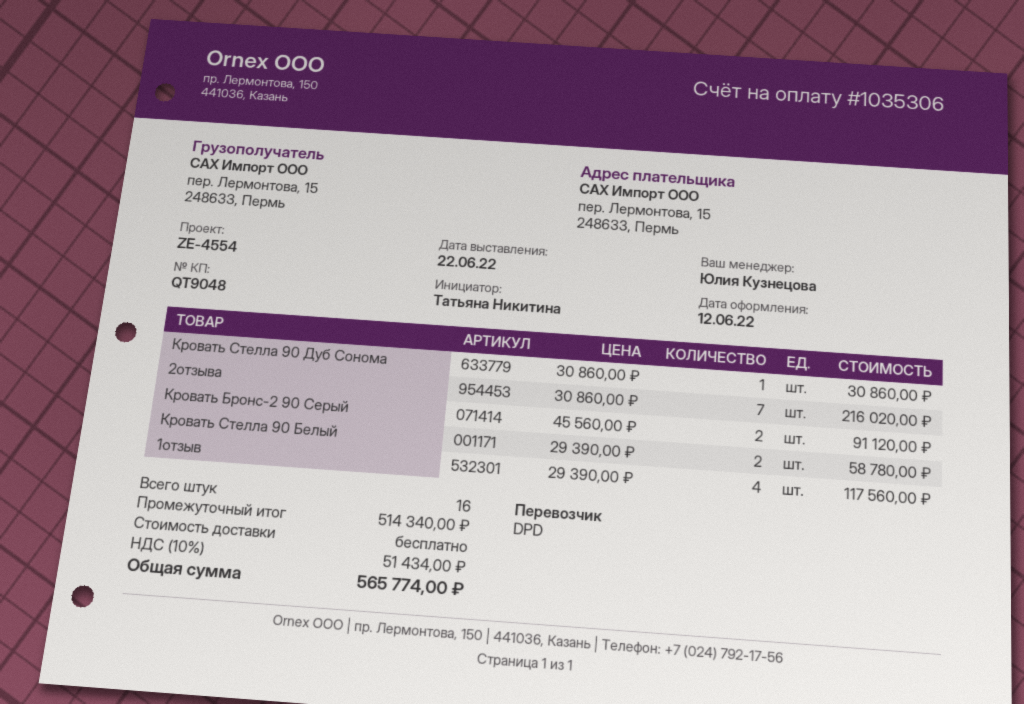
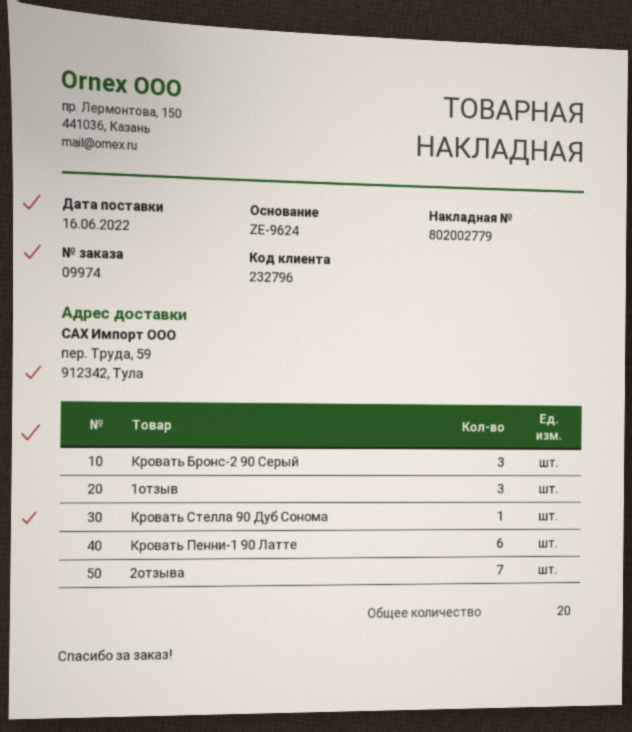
reference: ZE-4554 -> ZE-9624
ship to: пер. Лермонтова, 15, 248633, Пермь -> пер. Труда, 59, 912342, Тула
Кровать Бронс-2 90 Серый: 2 -> 3
Кровать Стелла 90 Белый: 2 -> none
1отзыв: 4 -> 3
Кровать Пенни-1 90 Латте: none -> 6
total quantity: 16 -> 20

